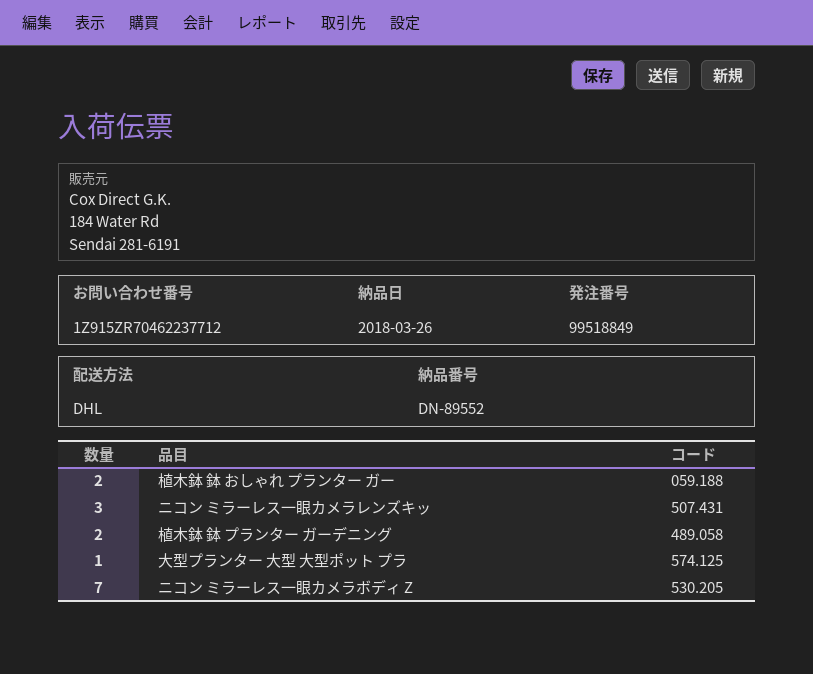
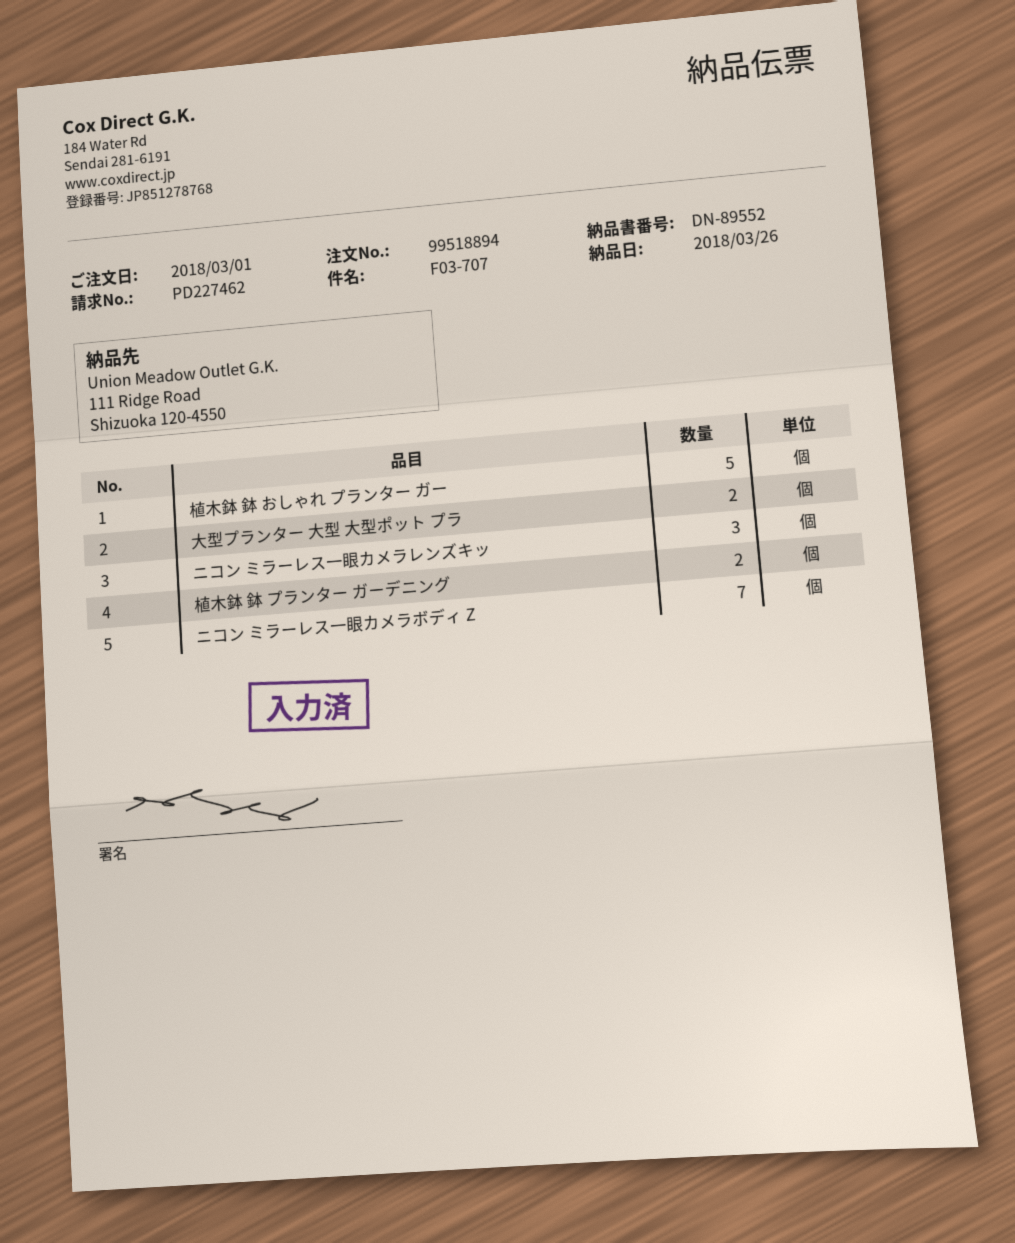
order number: 99518849 -> 99518894
植木鉢 鉢 おしゃれ プランター ガー: 2 -> 5
大型プランター 大型 大型ポット プラ: 1 -> 2

